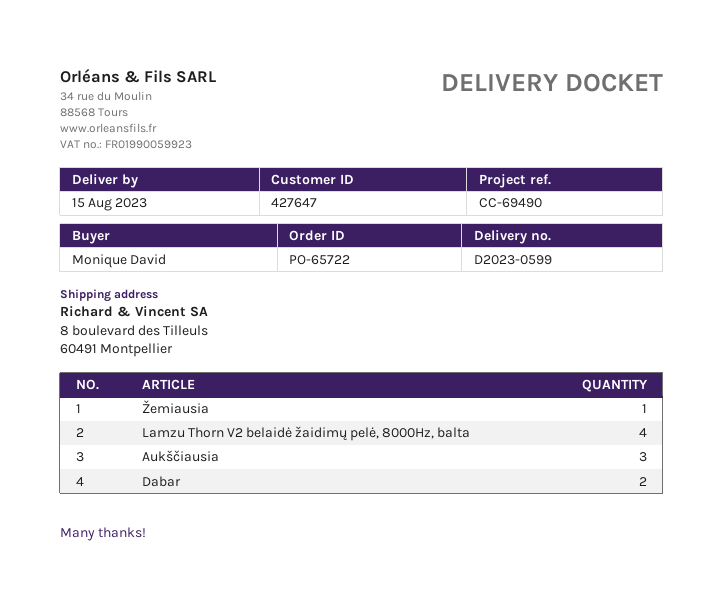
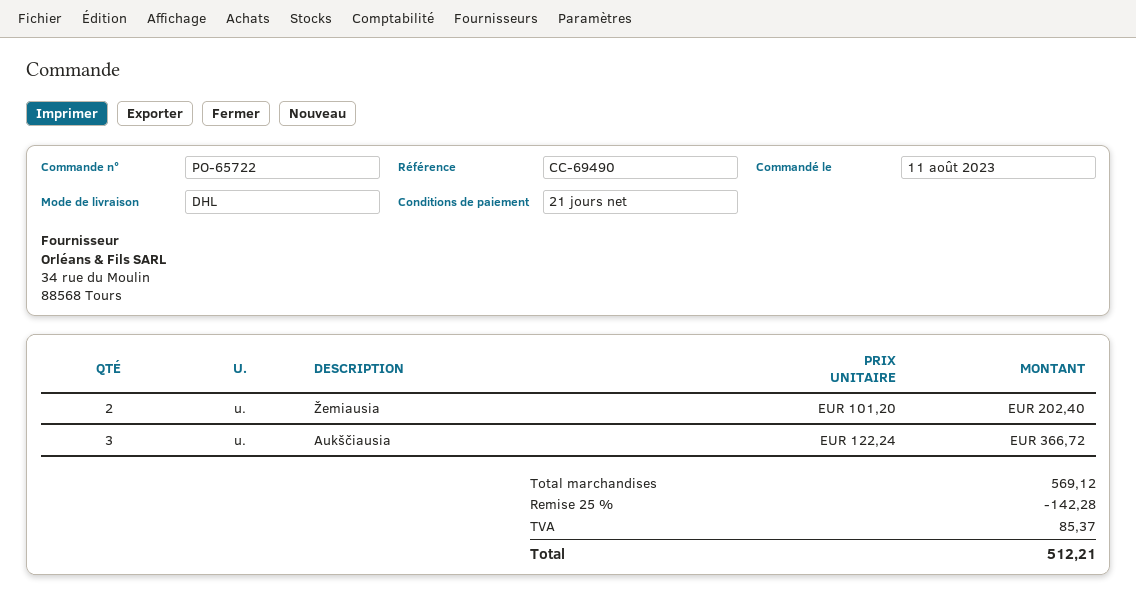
Žemiausia: 1 -> 2
Lamzu Thorn V2 belaidė žaidimų pelė, 8000Hz, balta: 4 -> none
Dabar: 2 -> none

